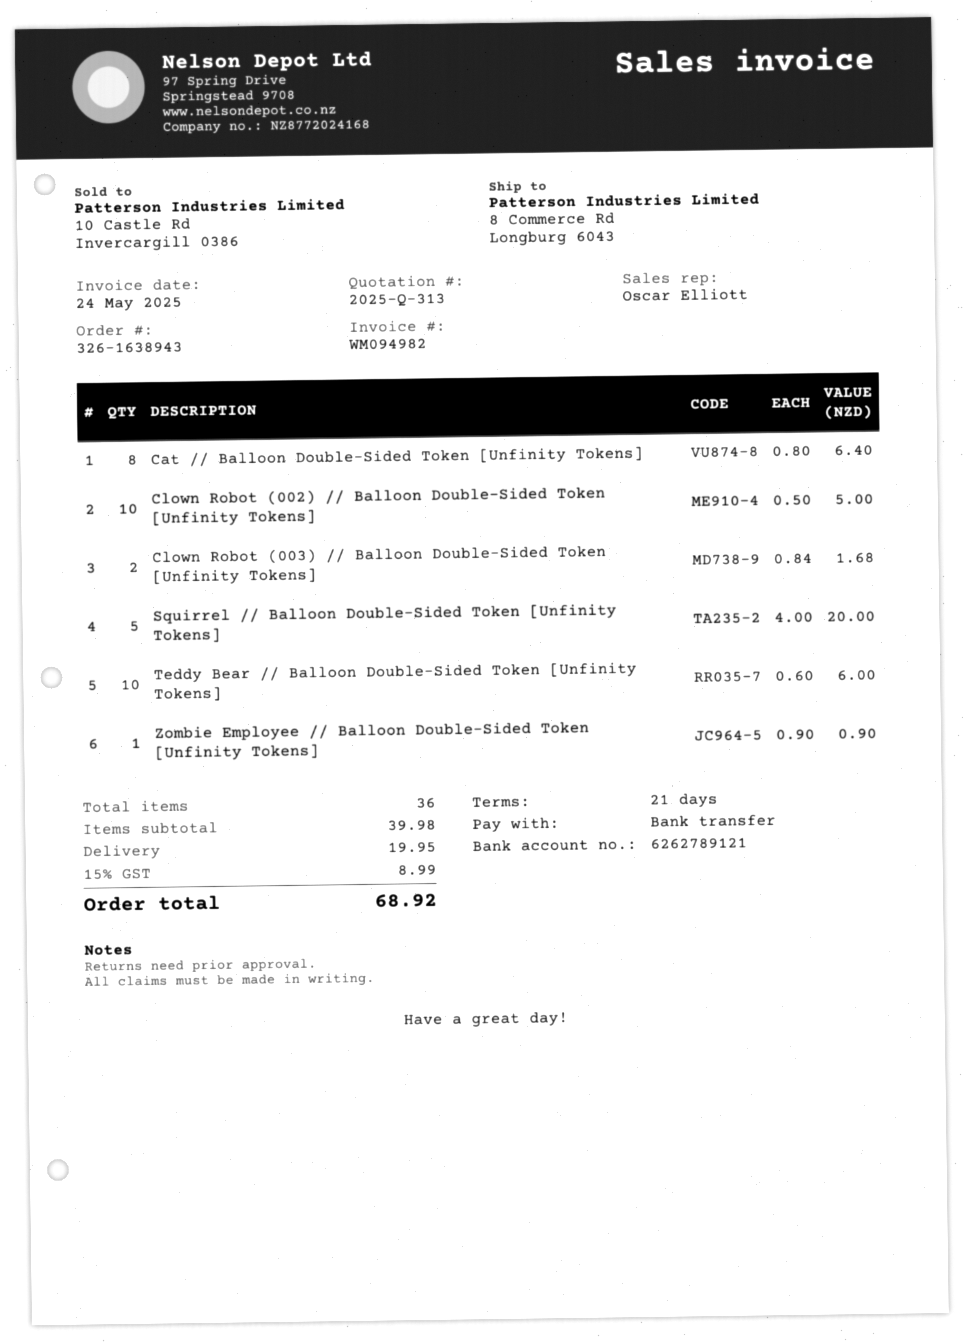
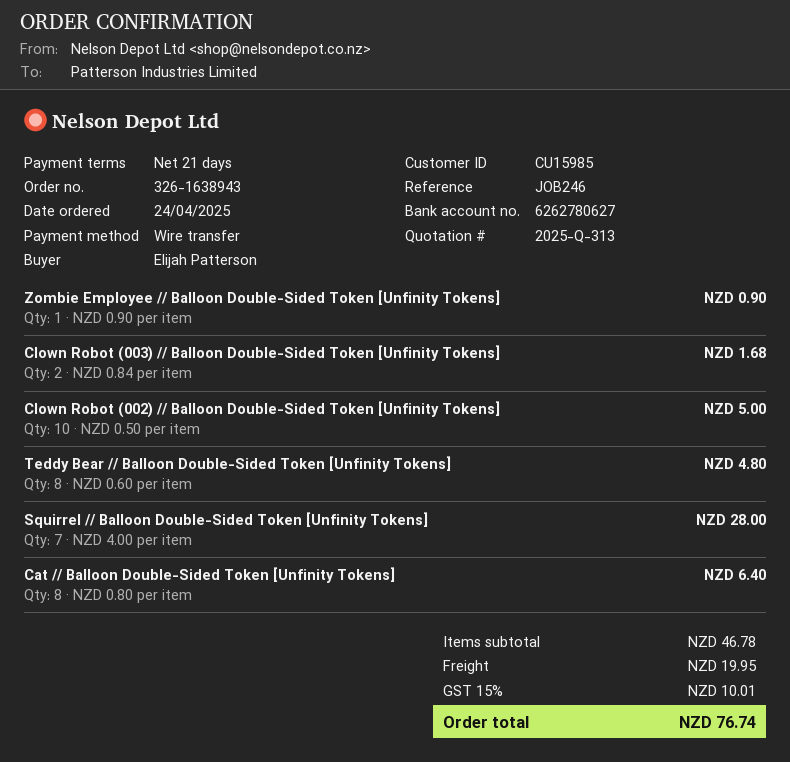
bank account: 6262789121 -> 6262780627
Squirrel // Balloon Double-Sided Token [Unfinity Tokens]: 5 x 4.00 = 20.00 -> 7 x 4.00 = 28.00
Teddy Bear // Balloon Double-Sided Token [Unfinity Tokens]: 10 x 0.60 = 6.00 -> 8 x 0.60 = 4.80
subtotal: 39.98 -> 46.78
tax: 15% = 8.99 -> 15% = 10.01
total: 68.92 -> 76.74

